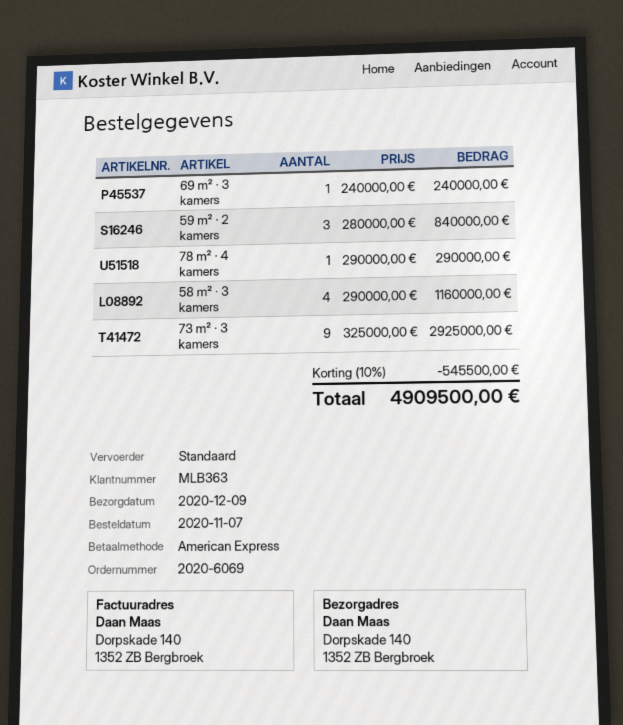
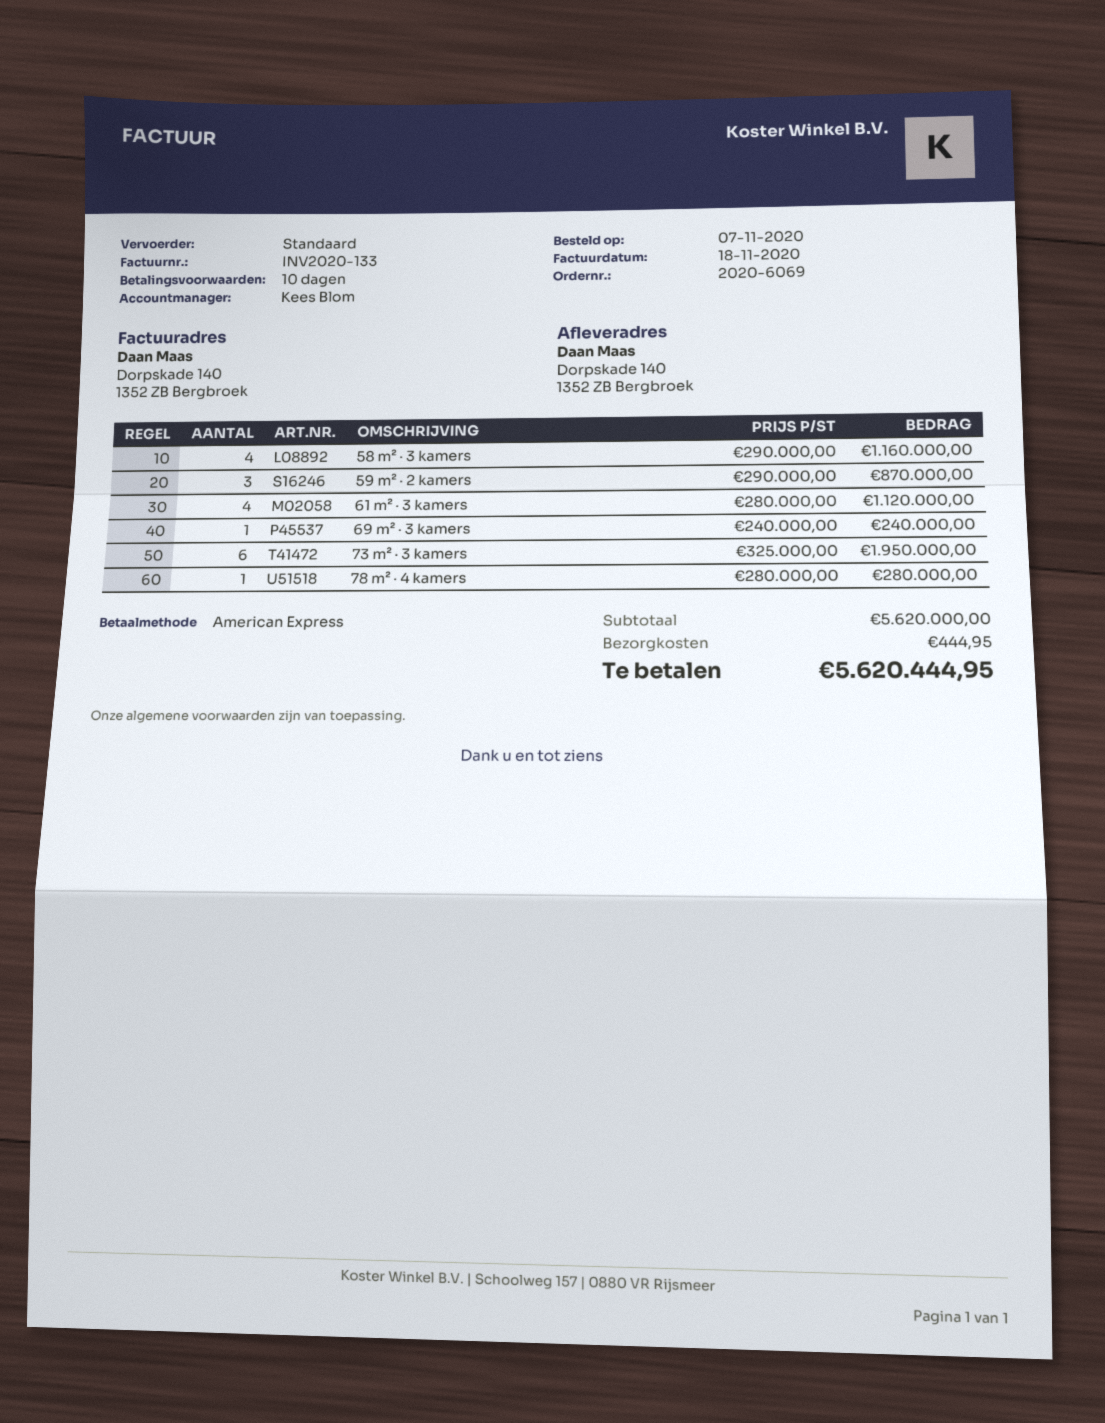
59 m² · 2 kamers: 3 x 280000.00 = 840000.00 -> 3 x 290000.00 = 870000.00
78 m² · 4 kamers: 1 x 290000.00 = 290000.00 -> 1 x 280000.00 = 280000.00
73 m² · 3 kamers: 9 x 325000.00 = 2925000.00 -> 6 x 325000.00 = 1950000.00
61 m² · 3 kamers: none -> 4 x 280000.00 = 1120000.00
discount: 10% = 545500.00 -> none
shipping: none -> 444.95
total: 4909500.00 -> 5620444.95

